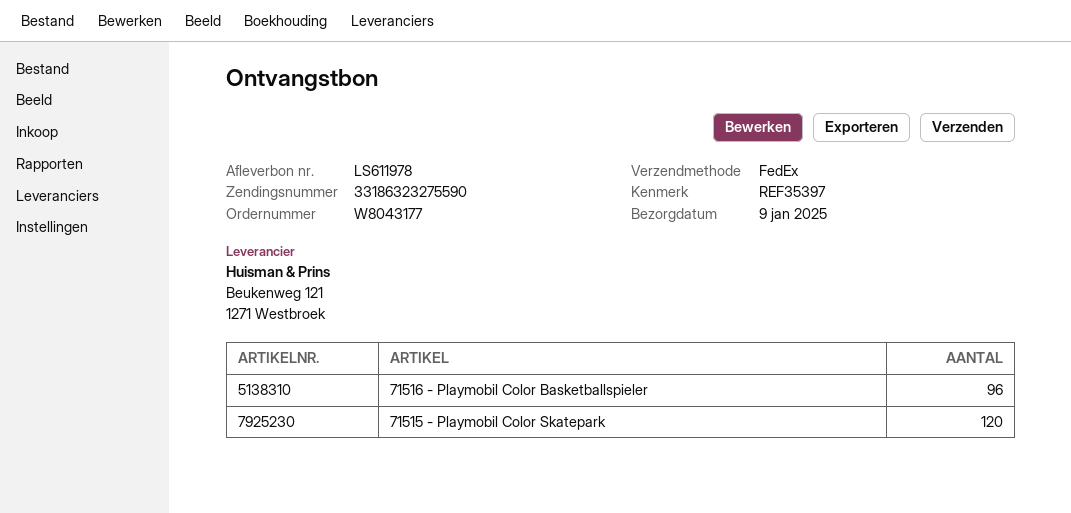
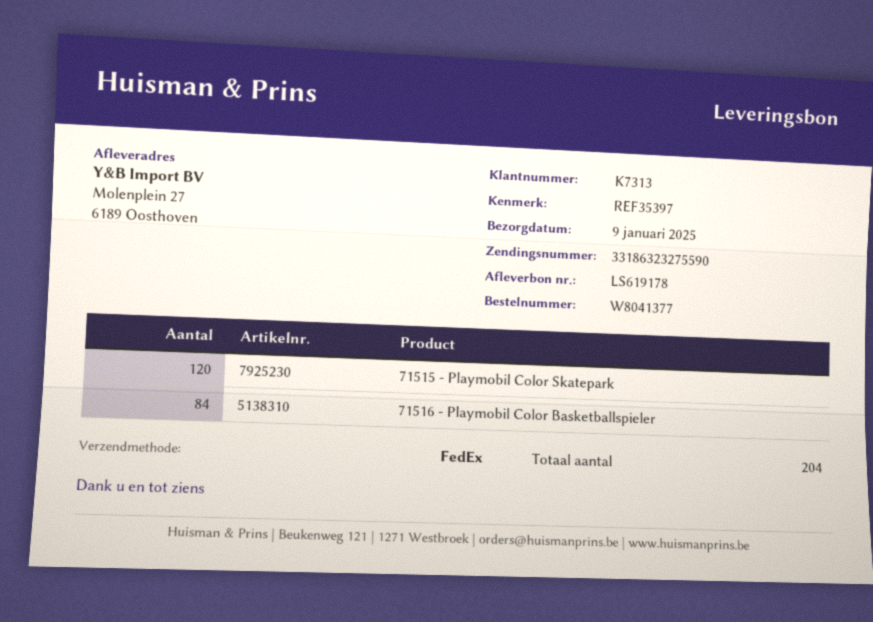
order number: W8043177 -> W8041377
delivery note number: LS611978 -> LS619178
71516 - Playmobil Color Basketballspieler: 96 -> 84

